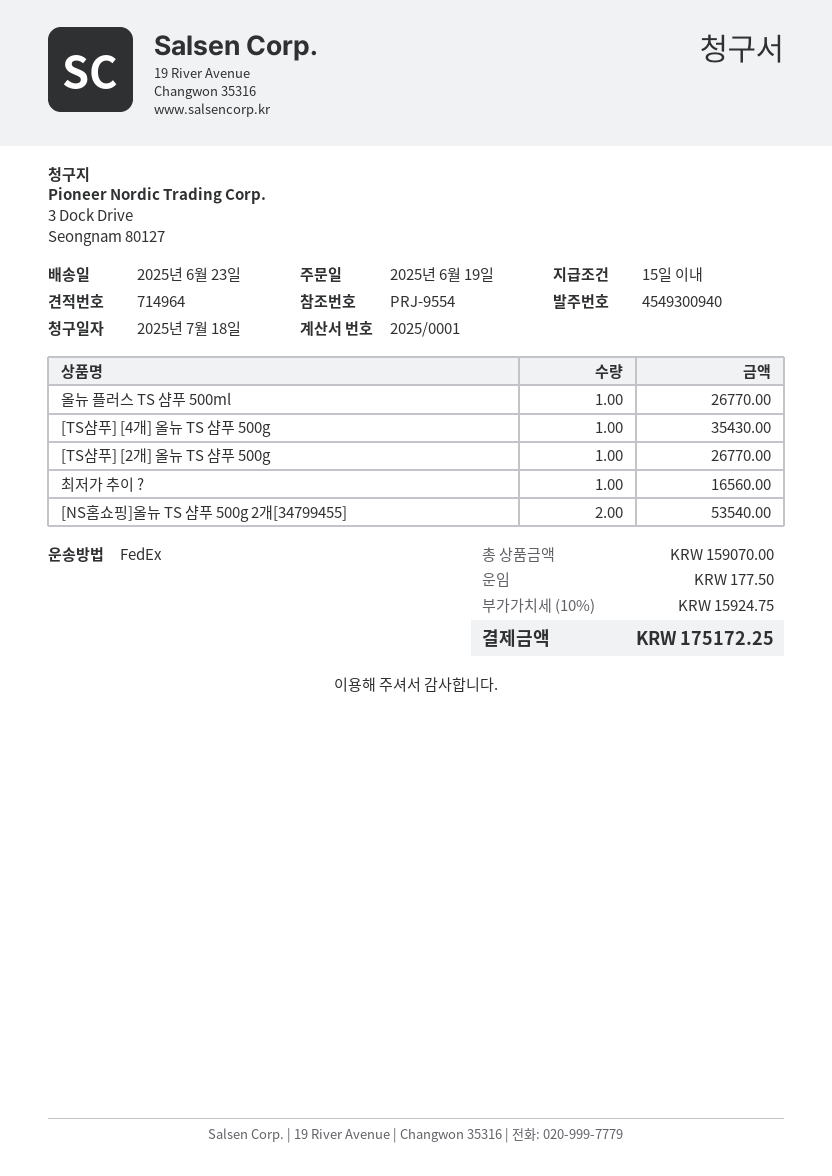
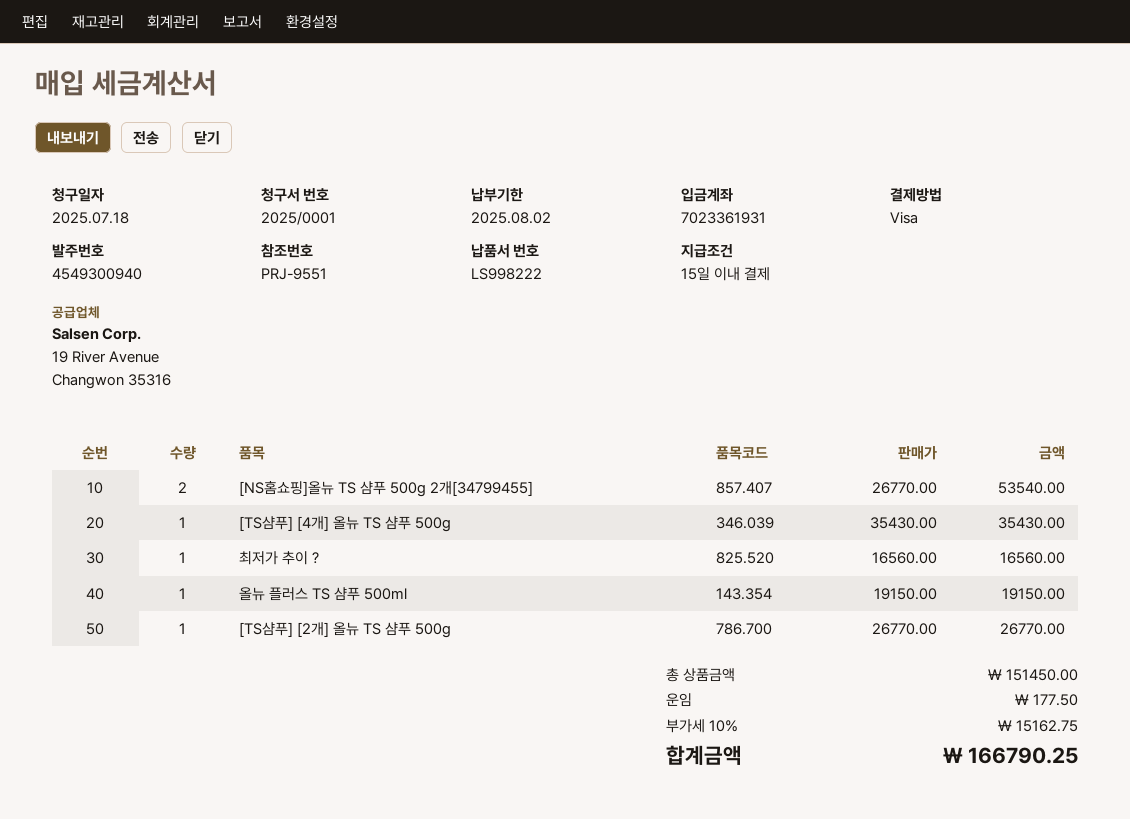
reference: PRJ-9554 -> PRJ-9551
올뉴 플러스 TS 샴푸 500ml: 1 for 26770.00 -> 1 for 19150.00
subtotal: 159070.00 -> 151450.00
tax: 10% = 15924.75 -> 10% = 15162.75
total: 175172.25 -> 166790.25

